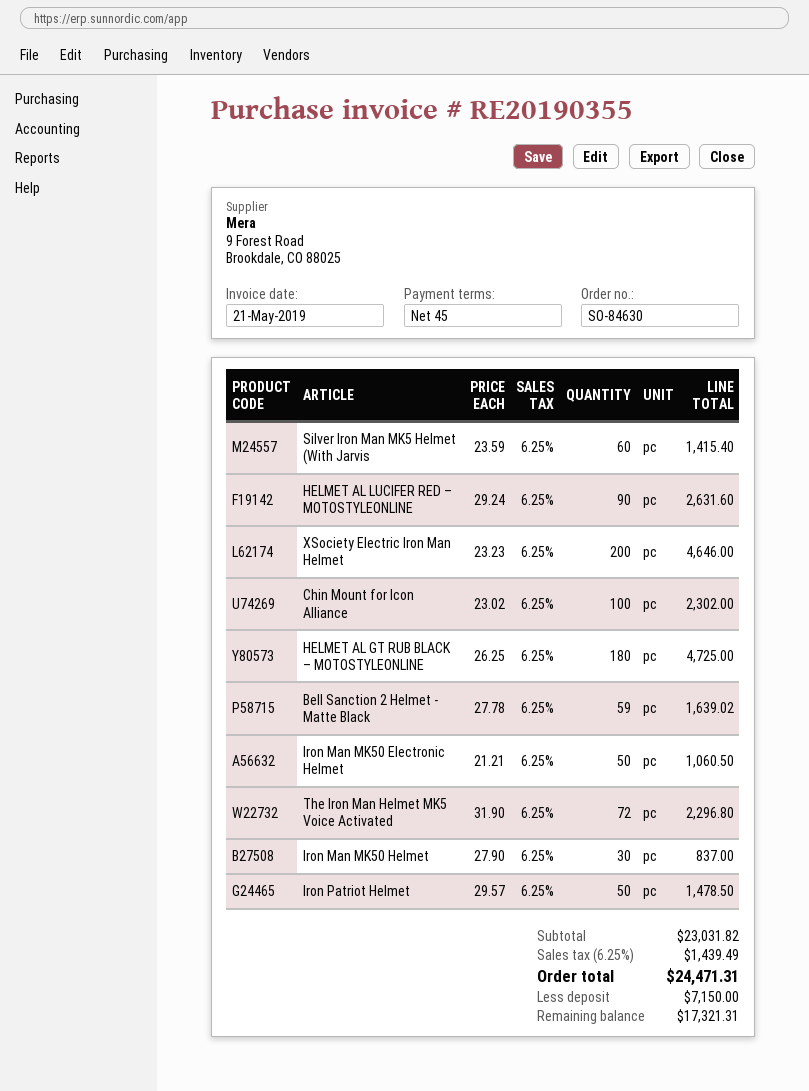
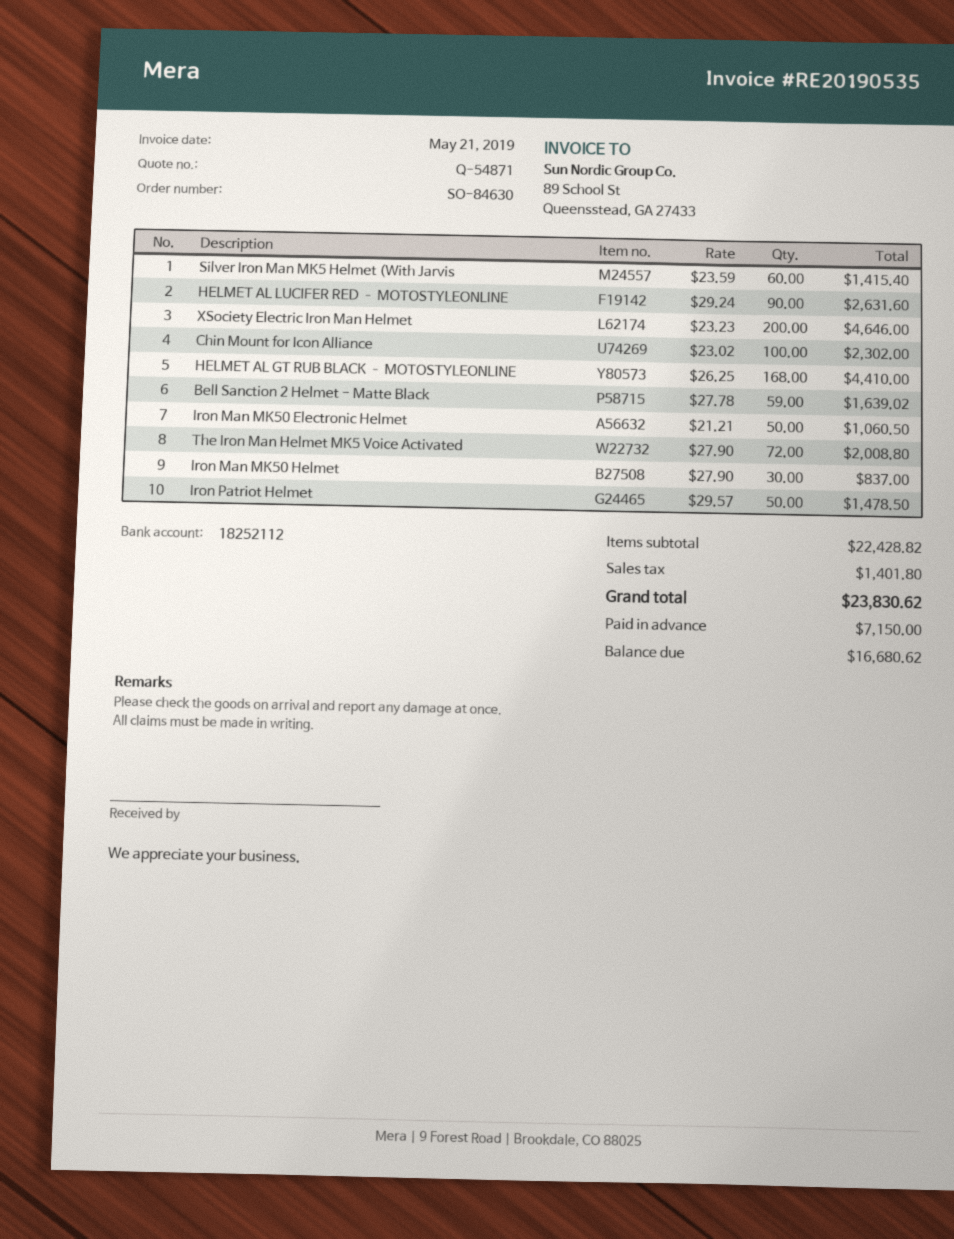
invoice number: RE20190355 -> RE20190535
HELMET AL GT RUB BLACK – MOTOSTYLEONLINE: 180 x 26.25 = 4725.00 -> 168 x 26.25 = 4410.00
The Iron Man Helmet MK5 Voice Activated: 72 x 31.90 = 2296.80 -> 72 x 27.90 = 2008.80
subtotal: 23031.82 -> 22428.82
tax: 1439.49 -> 1401.80
total: 24471.31 -> 23830.62
balance: 17321.31 -> 16680.62

